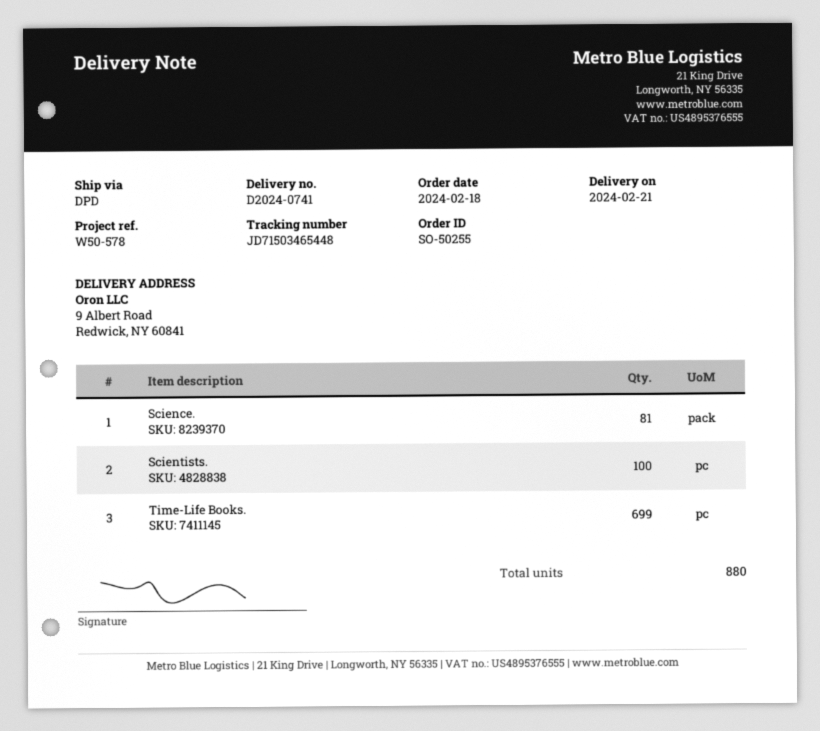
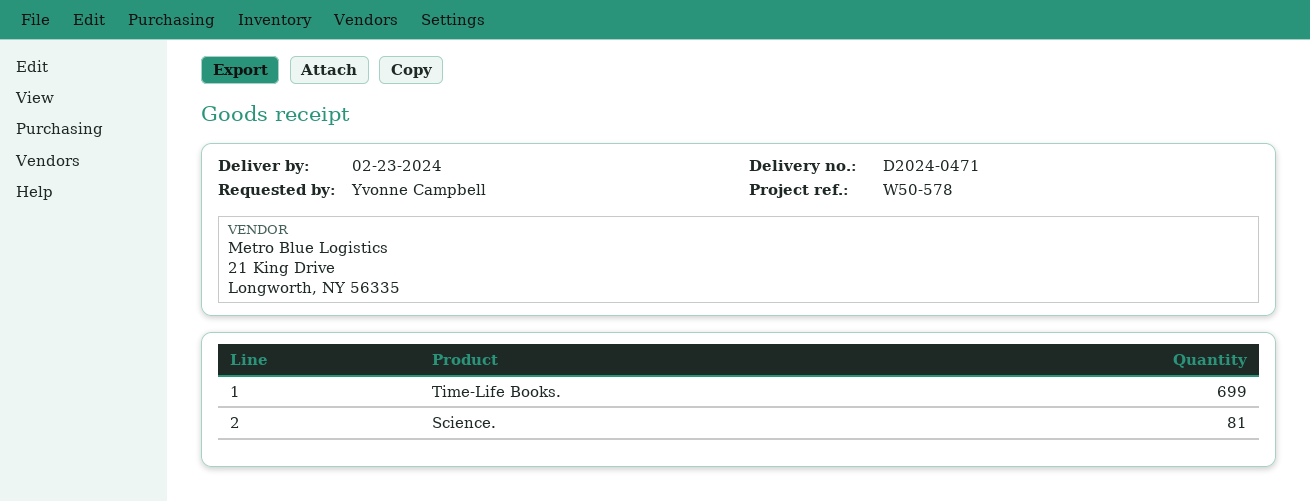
delivery note number: D2024-0741 -> D2024-0471
delivery date: 2024-02-21 -> 2024-02-23
Scientists.: 100 -> none

